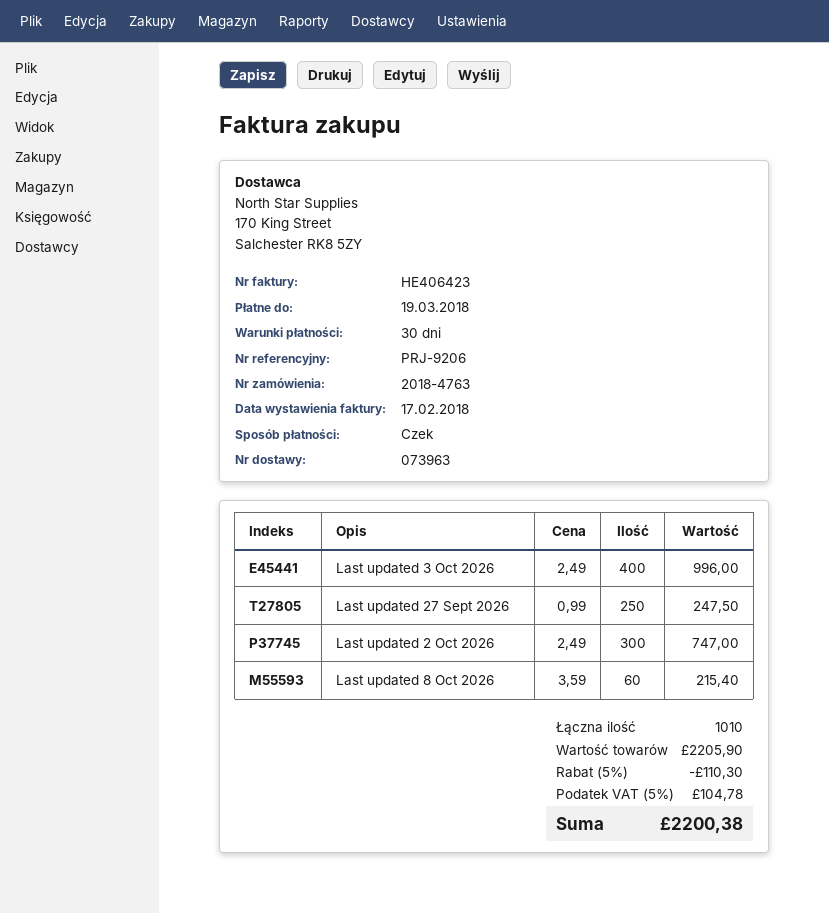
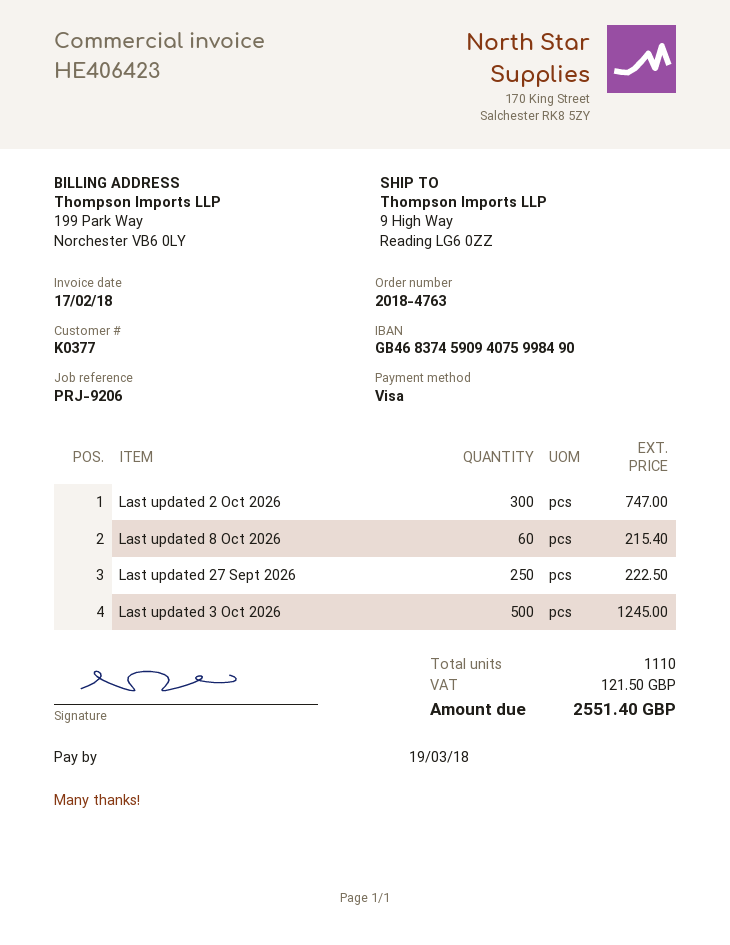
payment method: cheque -> Visa
Last updated 3 Oct 2026: 400 for 996.00 -> 500 for 1245.00
Last updated 27 Sept 2026: 250 for 247.50 -> 250 for 222.50
total quantity: 1010 -> 1110
discount: 5% = 110.30 -> none
tax: 104.78 -> 121.50
total: 2200.38 -> 2551.40

